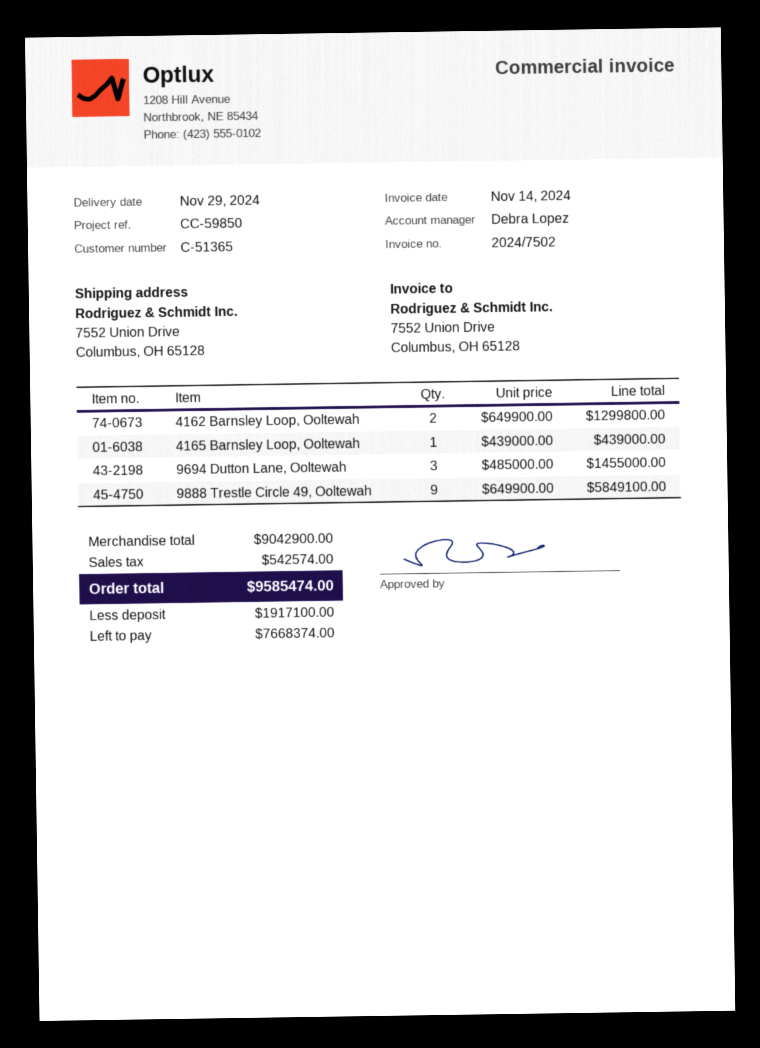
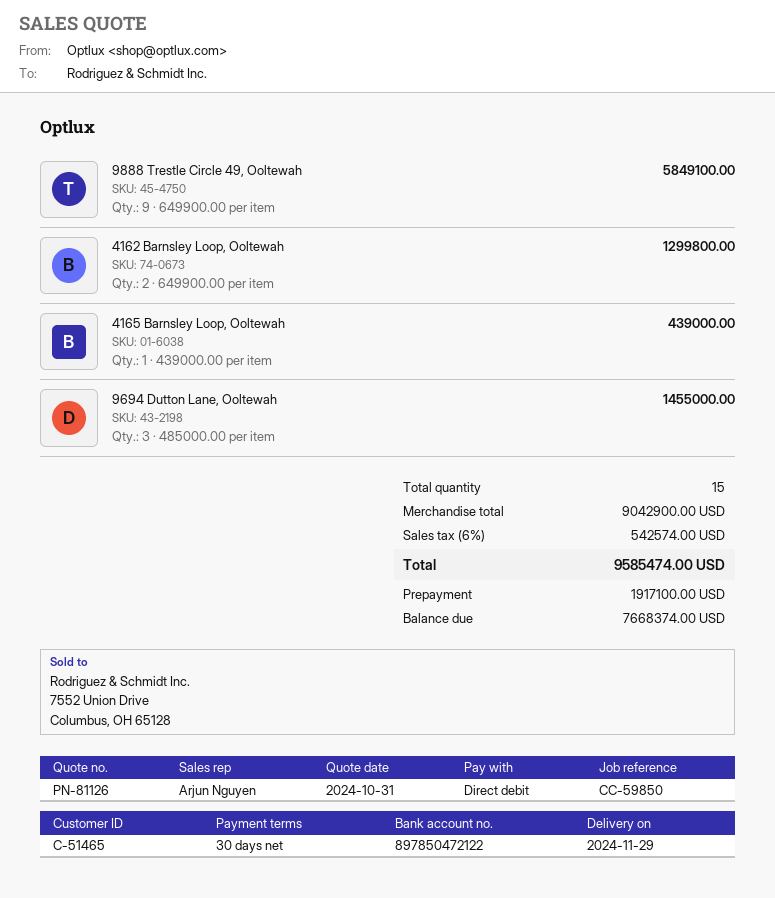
customer number: C-51365 -> C-51465
sales rep: Debra Lopez -> Arjun Nguyen

